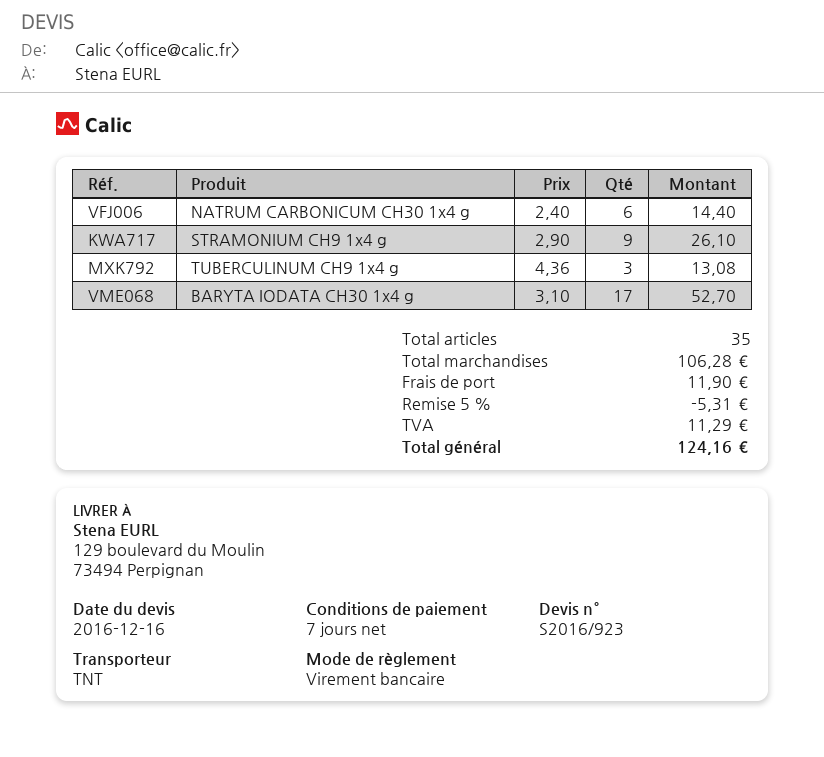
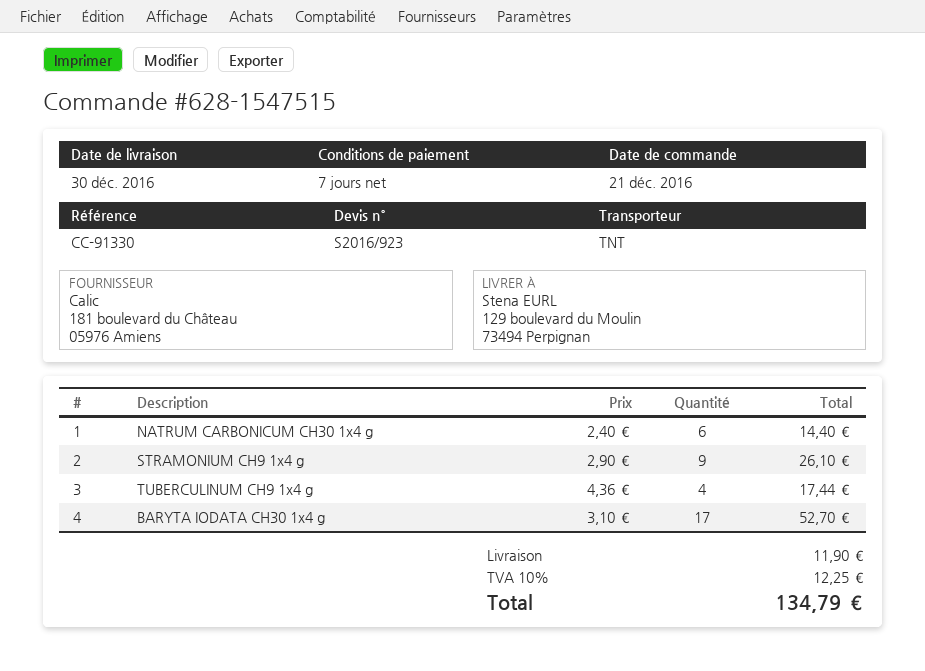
TUBERCULINUM CH9 1x4 g: 3 x 4.36 = 13.08 -> 4 x 4.36 = 17.44
discount: 5% = 5.31 -> none
tax: 11.29 -> 12.25
total: 124.16 -> 134.79

